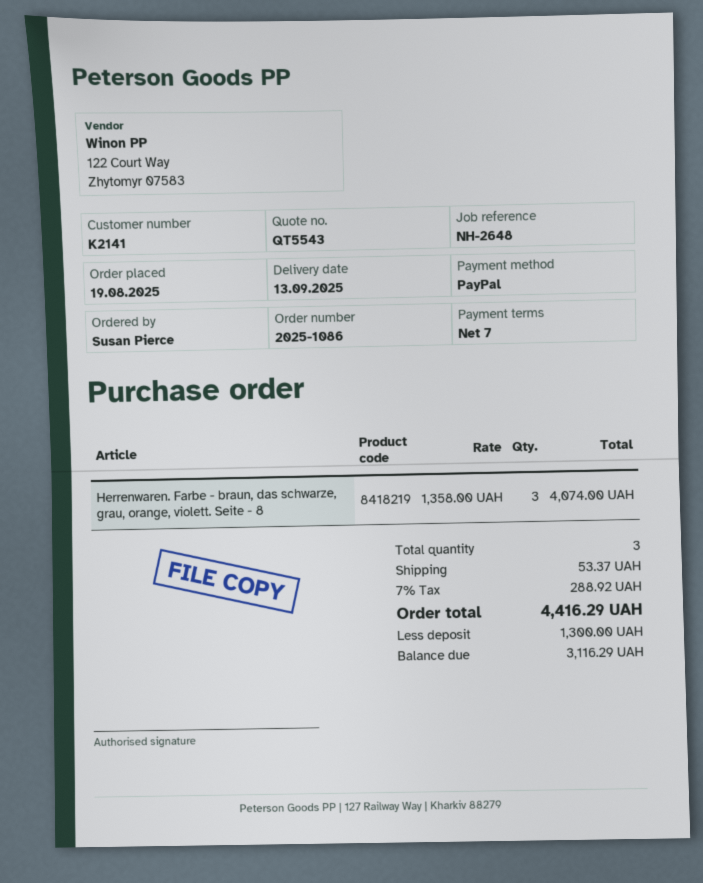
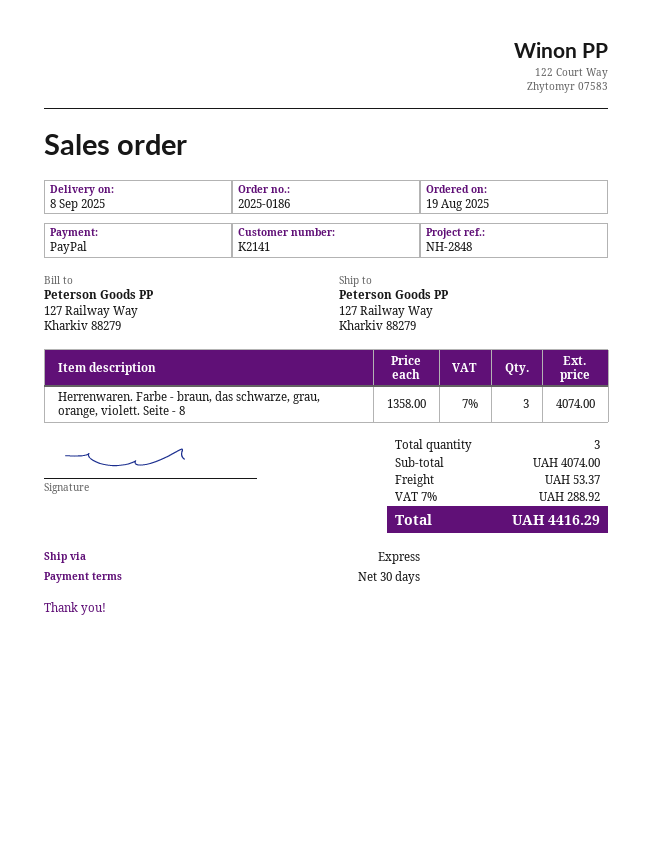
order number: 2025-1086 -> 2025-0186
delivery date: 2025-09-13 -> 2025-09-08
payment terms: 7 days -> 30 days
reference: NH-2648 -> NH-2848

